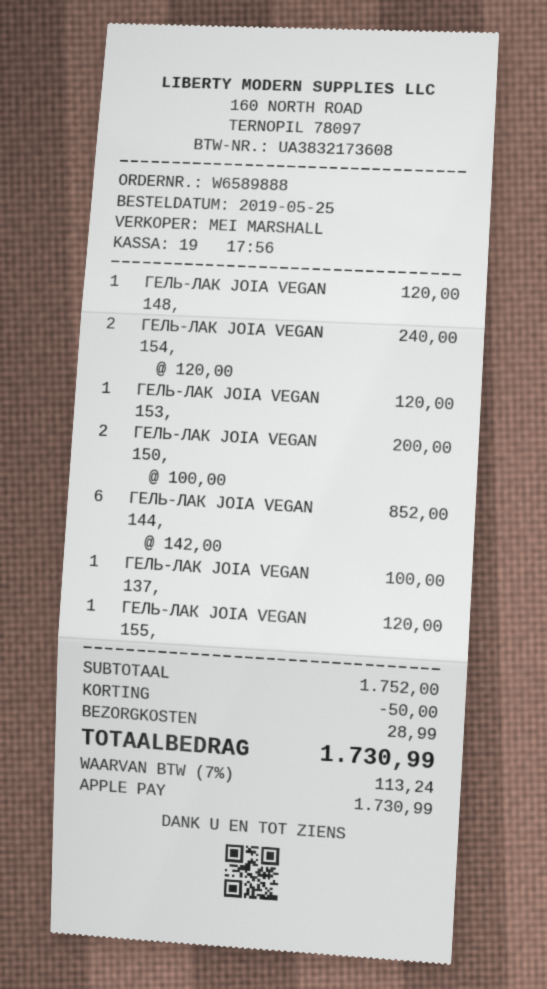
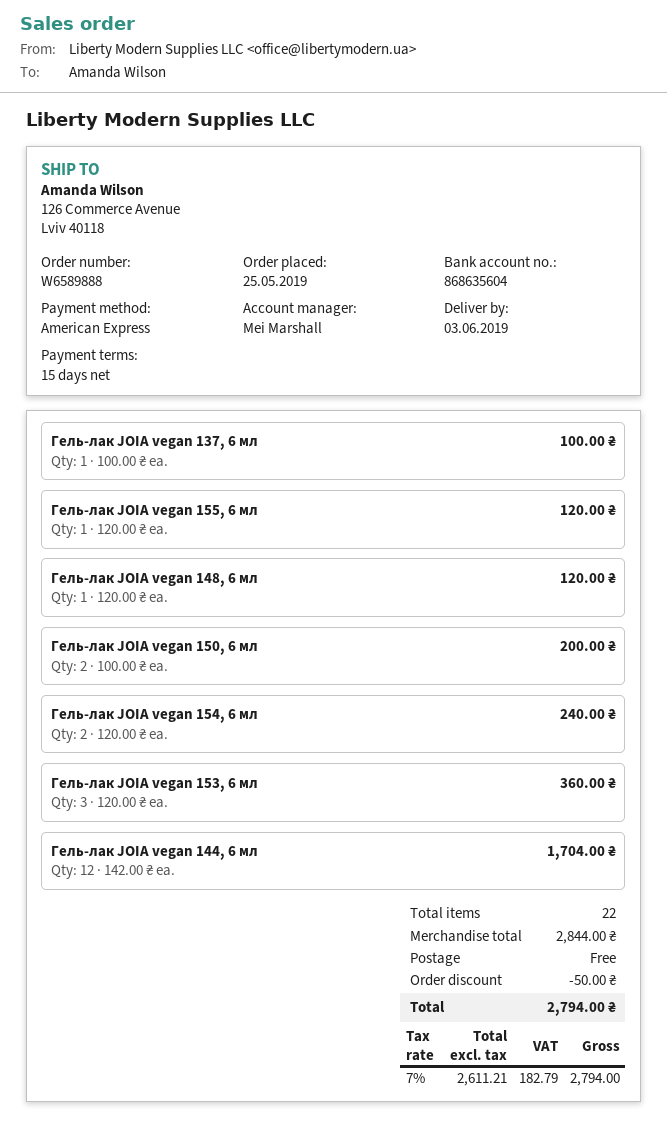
payment method: Apple Pay -> American Express
ГЕЛЬ-ЛАК JOIA VEGAN 153,: 1 x 120.00 = 120.00 -> 3 x 120.00 = 360.00
ГЕЛЬ-ЛАК JOIA VEGAN 144,: 6 x 142.00 = 852.00 -> 12 x 142.00 = 1704.00
subtotal: 1752.00 -> 2844.00
shipping: 28.99 -> 0.00
tax: 7% = 113.24 -> 7% = 182.79
total: 1730.99 -> 2794.00

